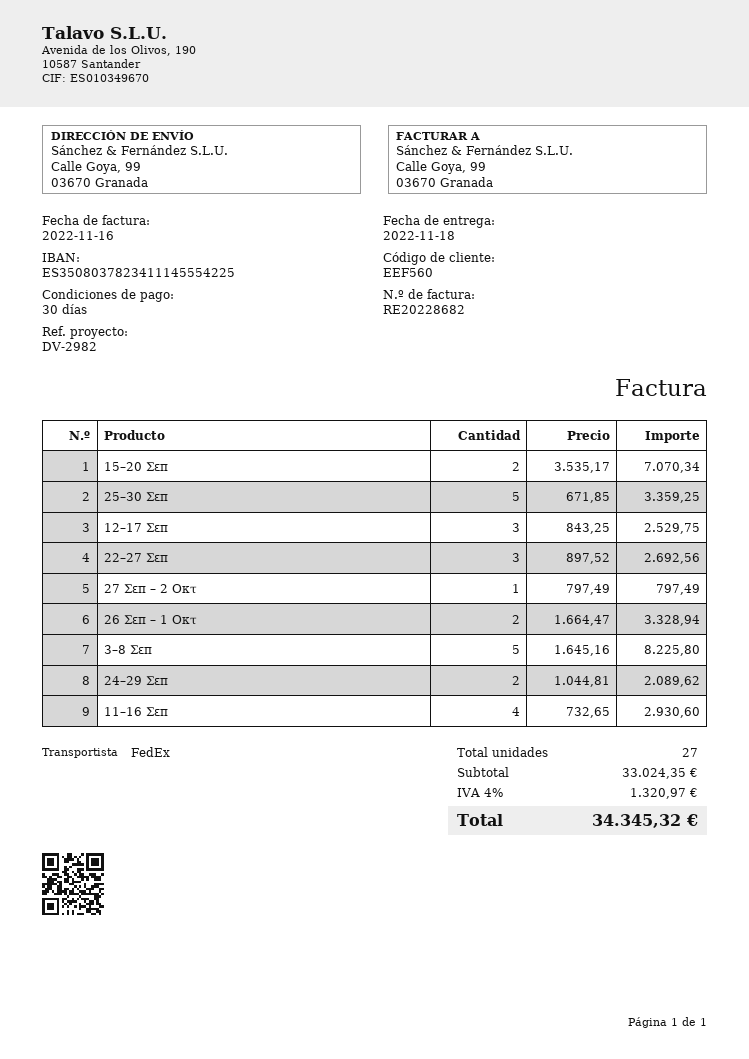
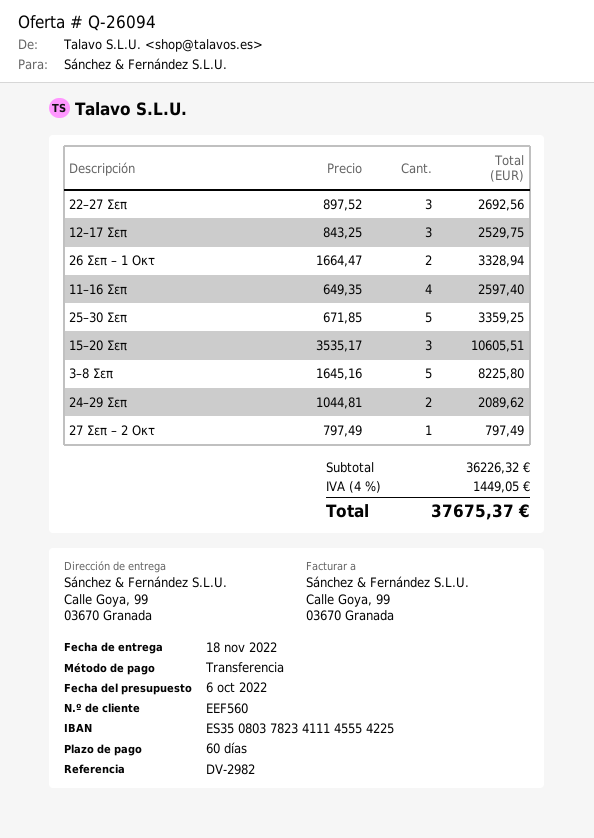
payment terms: 30 days -> 60 days
15–20 Σεπ: 2 x 3535.17 = 7070.34 -> 3 x 3535.17 = 10605.51
11–16 Σεπ: 4 x 732.65 = 2930.60 -> 4 x 649.35 = 2597.40
subtotal: 33024.35 -> 36226.32
tax: 4% = 1320.97 -> 4% = 1449.05
total: 34345.32 -> 37675.37

